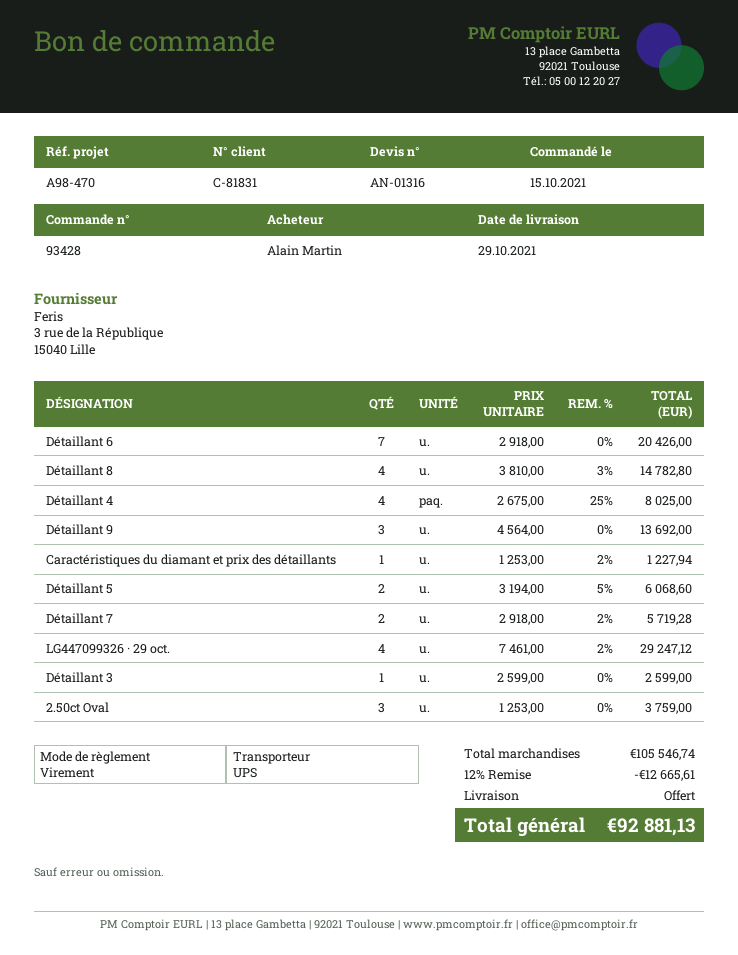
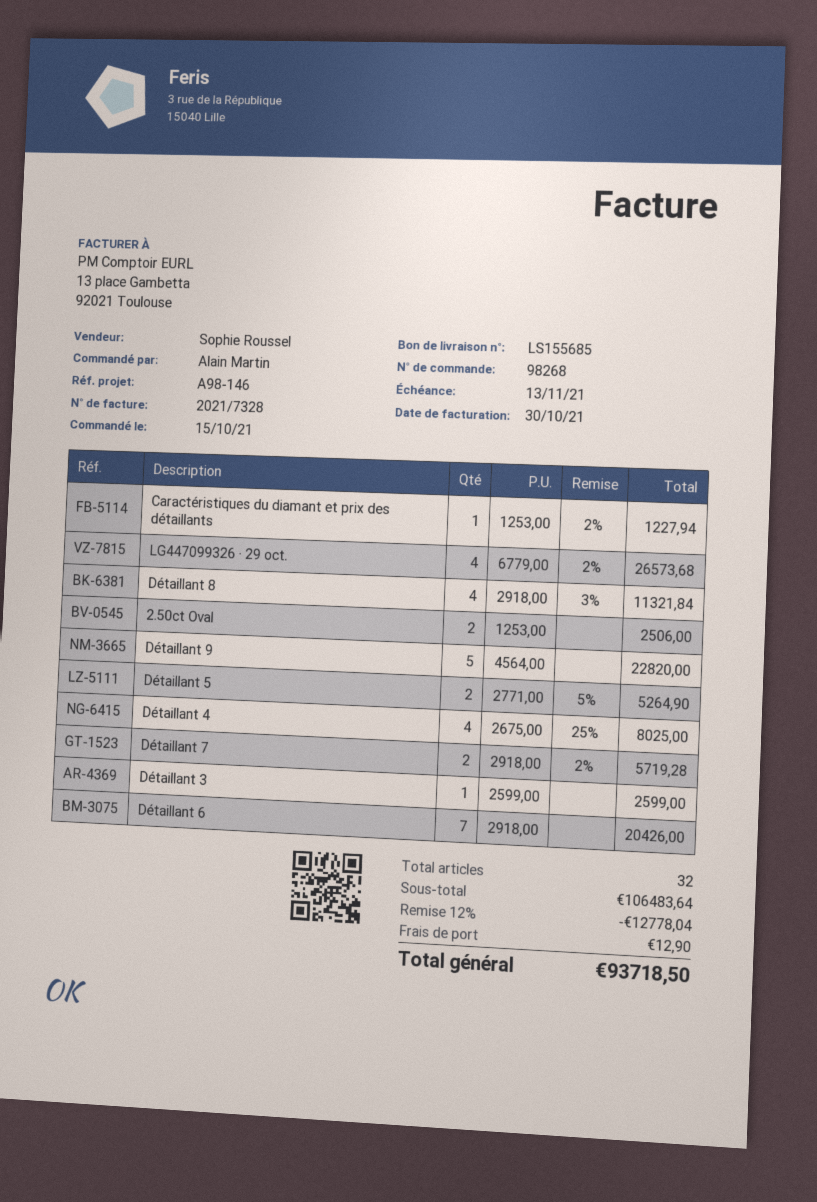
order number: 93428 -> 98268
reference: A98-470 -> A98-146
Détaillant 8: 4 x 3810.00 - 3% = 14782.80 -> 4 x 2918.00 - 3% = 11321.84
Détaillant 9: 3 x 4564.00 = 13692.00 -> 5 x 4564.00 = 22820.00
Détaillant 5: 2 x 3194.00 - 5% = 6068.60 -> 2 x 2771.00 - 5% = 5264.90
LG447099326 · 29 oct.: 4 x 7461.00 - 2% = 29247.12 -> 4 x 6779.00 - 2% = 26573.68
2.50ct Oval: 3 x 1253.00 = 3759.00 -> 2 x 1253.00 = 2506.00
subtotal: 105546.74 -> 106483.64
discount: 12% = 12665.61 -> 12% = 12778.04
shipping: 0.00 -> 12.90
total: 92881.13 -> 93718.50

